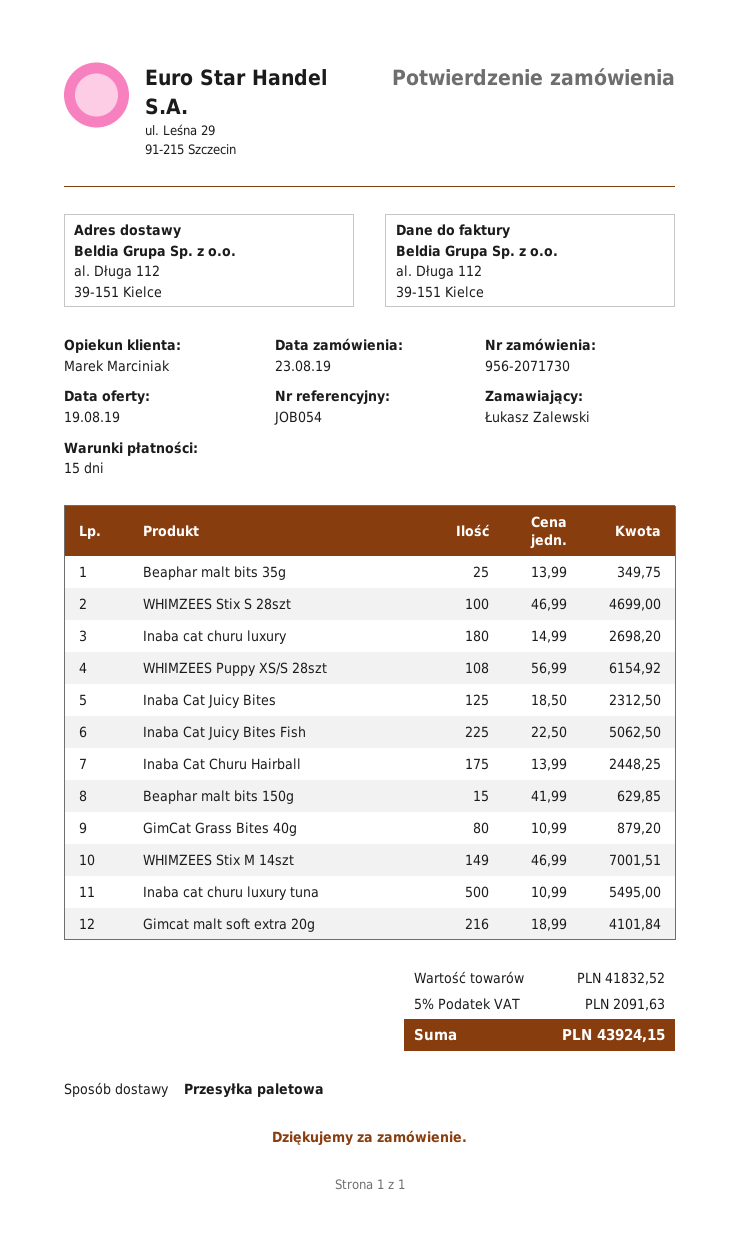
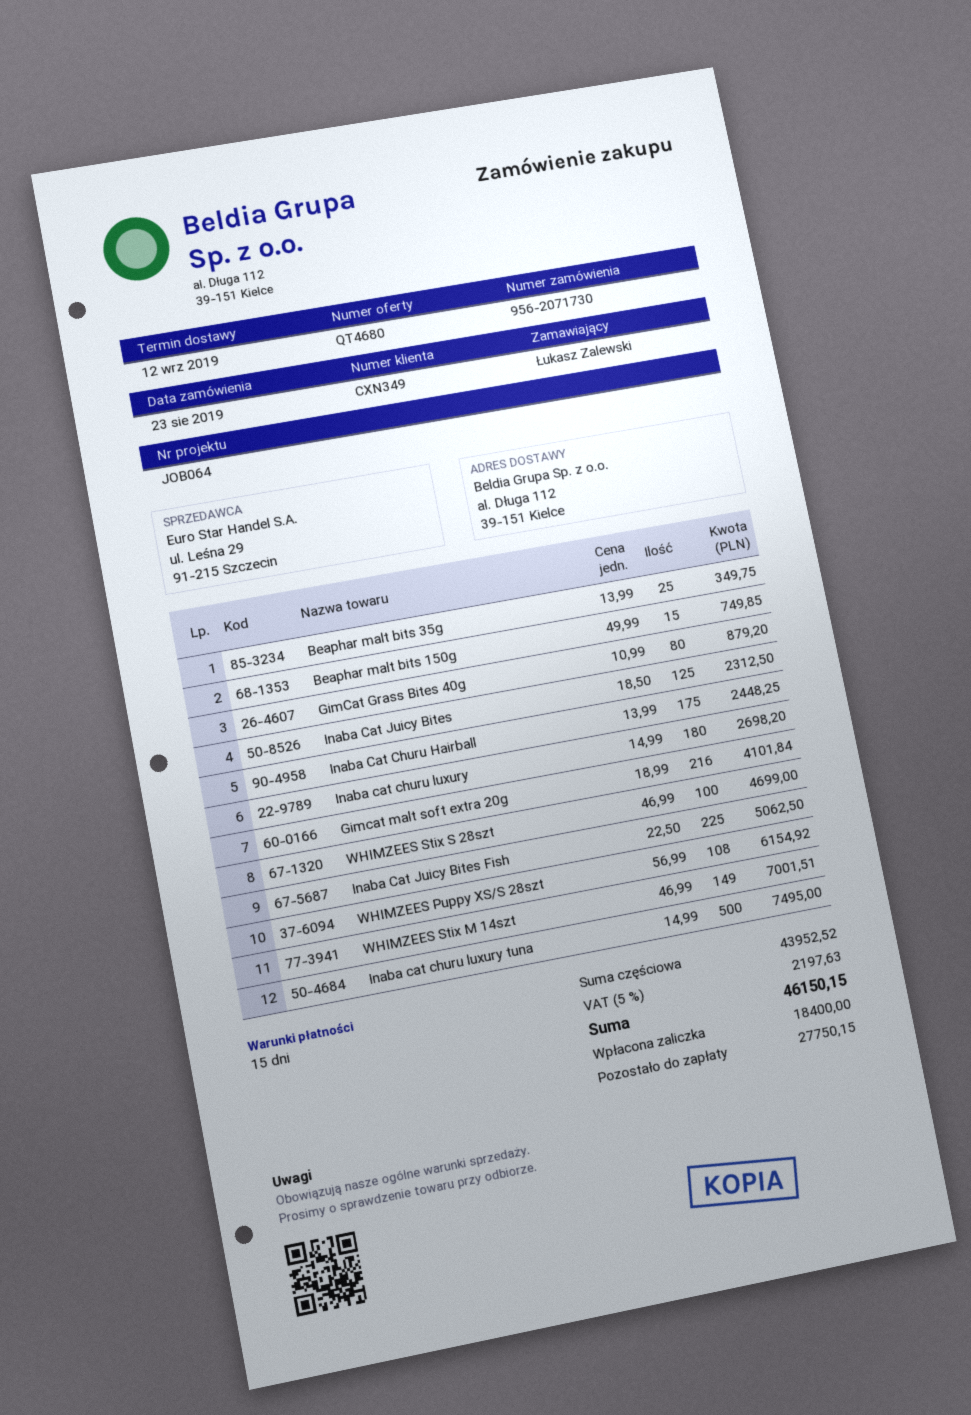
reference: JOB054 -> JOB064
Beaphar malt bits 150g: 15 x 41.99 = 629.85 -> 15 x 49.99 = 749.85
Inaba cat churu luxury tuna: 500 x 10.99 = 5495.00 -> 500 x 14.99 = 7495.00
subtotal: 41832.52 -> 43952.52
tax: 5% = 2091.63 -> 5% = 2197.63
total: 43924.15 -> 46150.15

